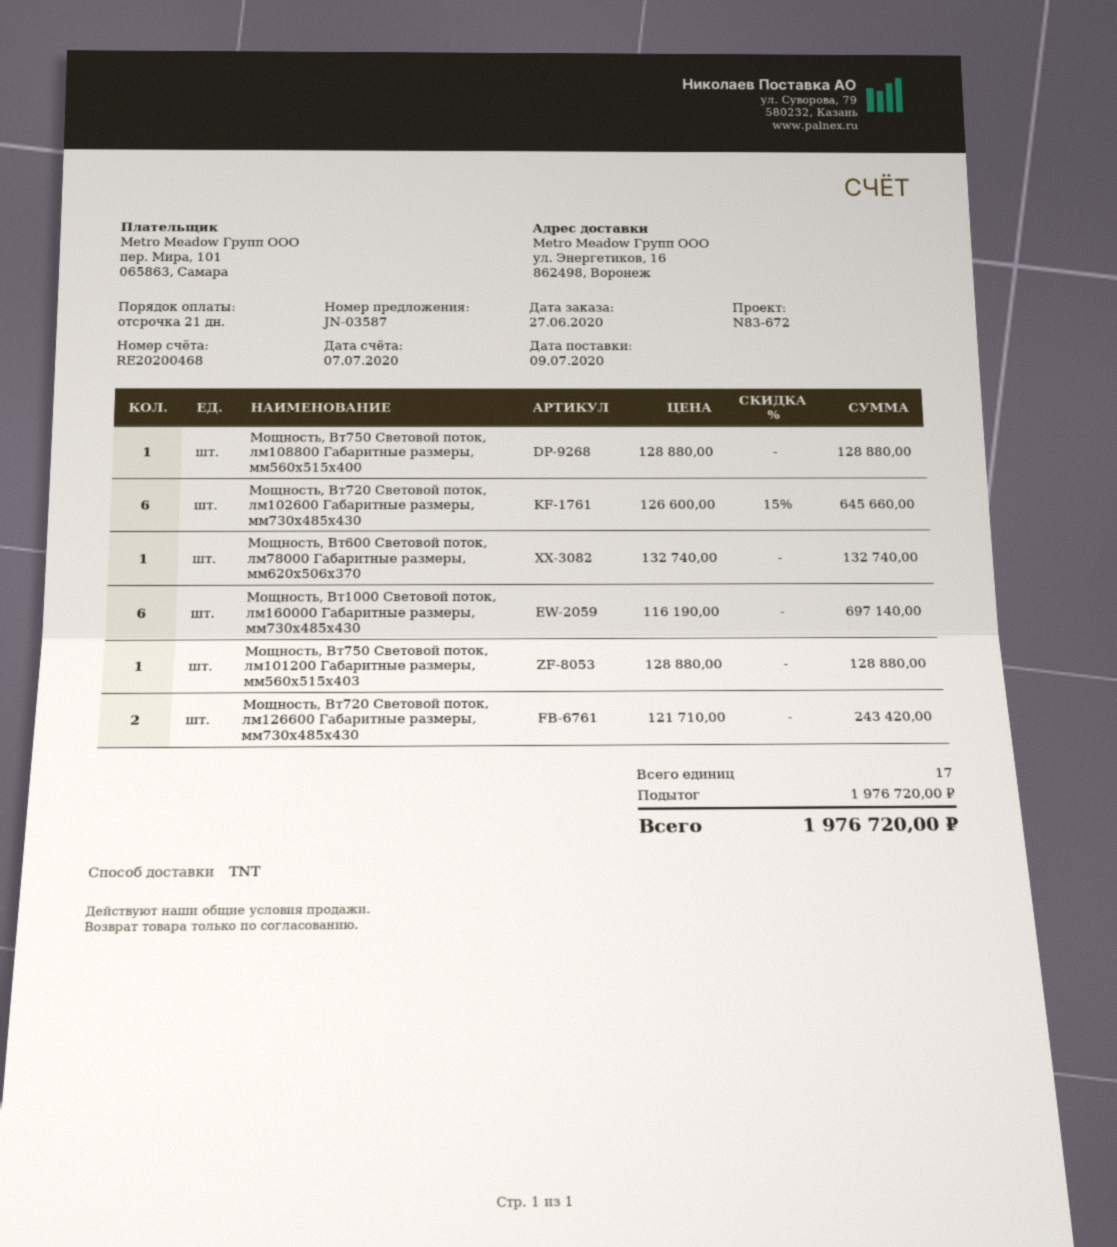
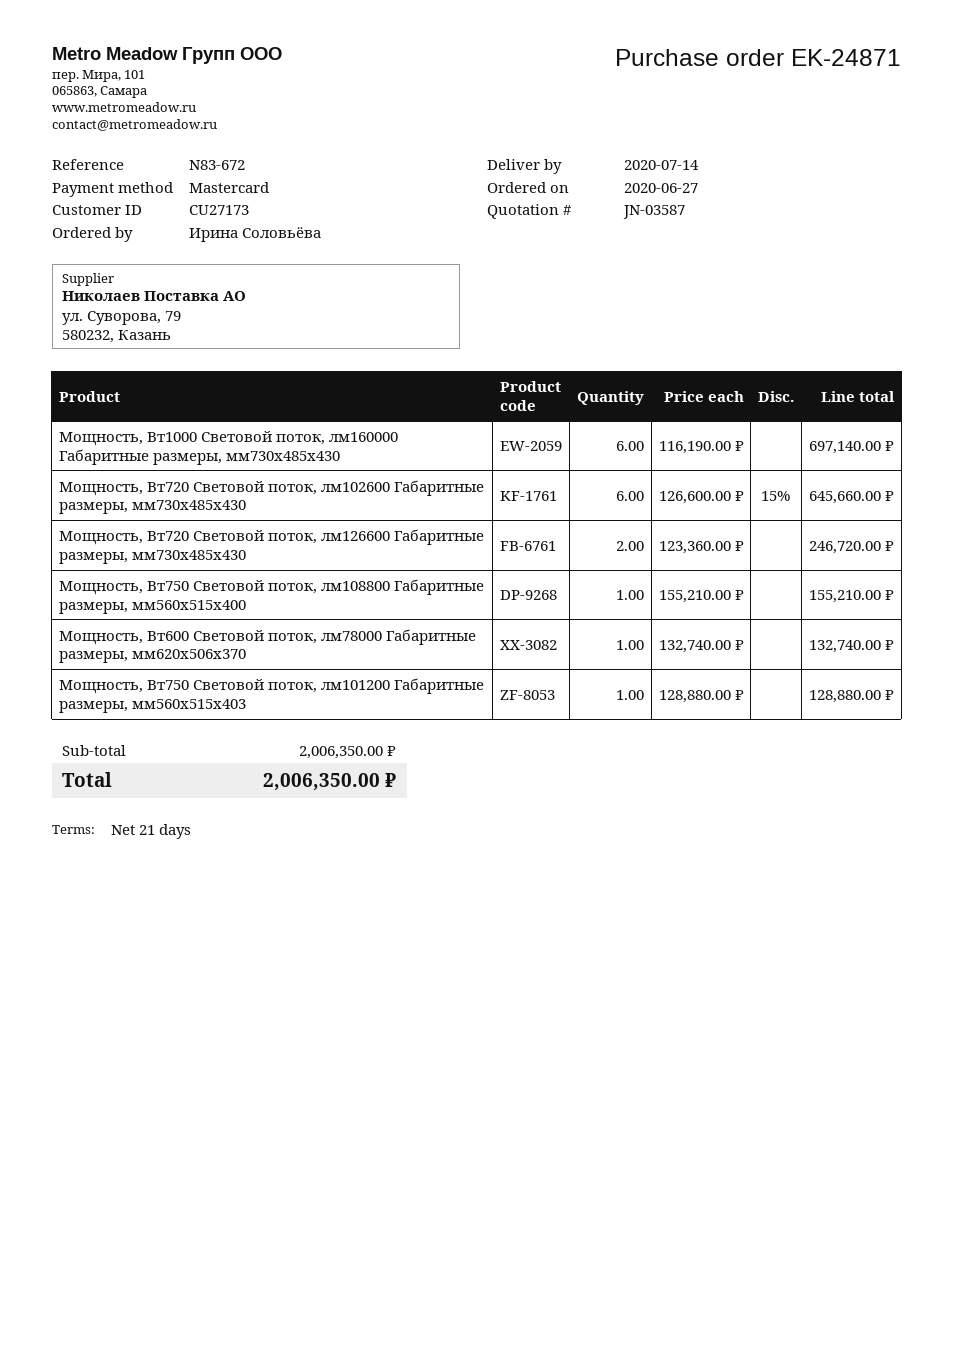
delivery date: 2020-07-09 -> 2020-07-14
Мощность, Вт750 Световой поток, лм108800 Габаритные размеры, мм560x515x400: 1 x 128880.00 = 128880.00 -> 1 x 155210.00 = 155210.00
Мощность, Вт720 Световой поток, лм126600 Габаритные размеры, мм730x485x430: 2 x 121710.00 = 243420.00 -> 2 x 123360.00 = 246720.00
subtotal: 1976720.00 -> 2006350.00
total: 1976720.00 -> 2006350.00

